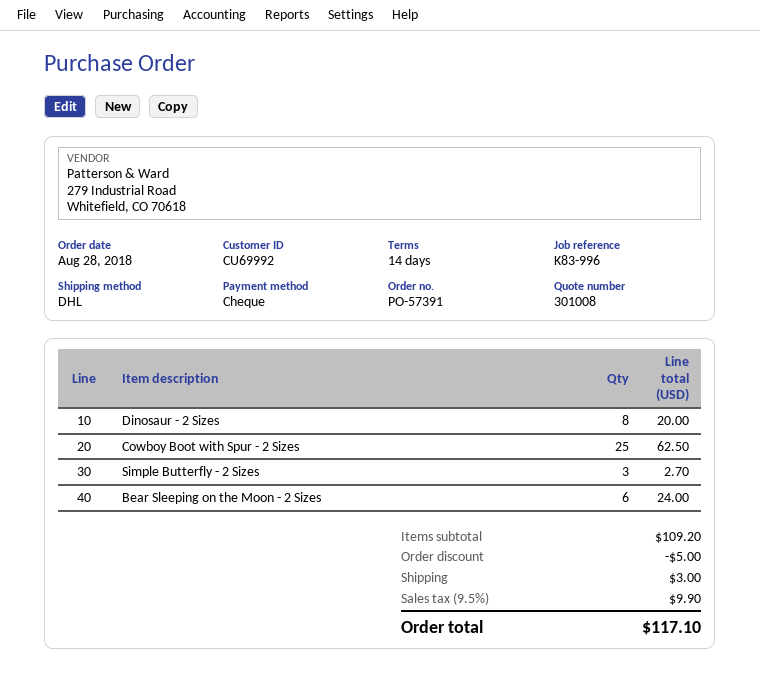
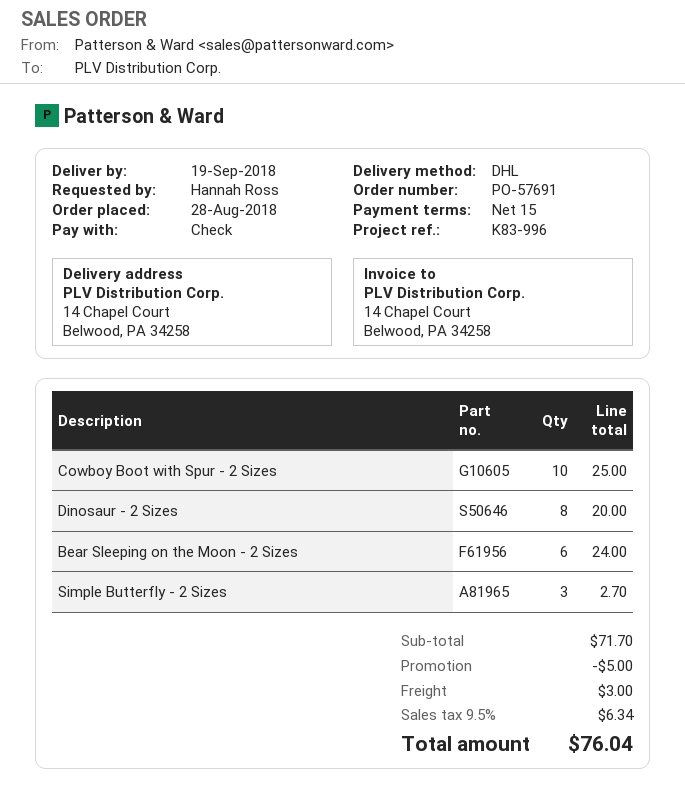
order number: PO-57391 -> PO-57691
payment terms: 14 days -> 15 days
Cowboy Boot with Spur - 2 Sizes: 25 for 62.50 -> 10 for 25.00
subtotal: 109.20 -> 71.70
tax: 9.5% = 9.90 -> 9.5% = 6.34
total: 117.10 -> 76.04

